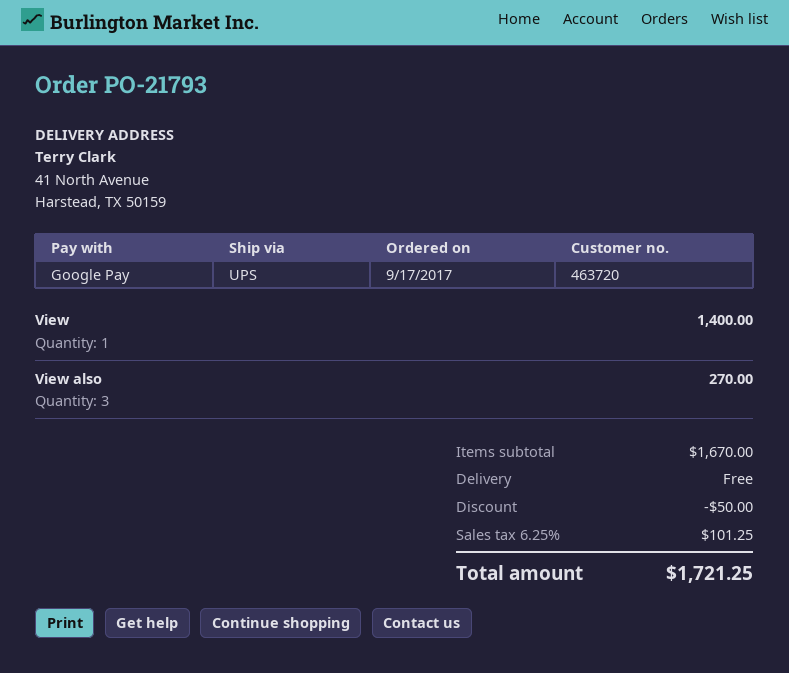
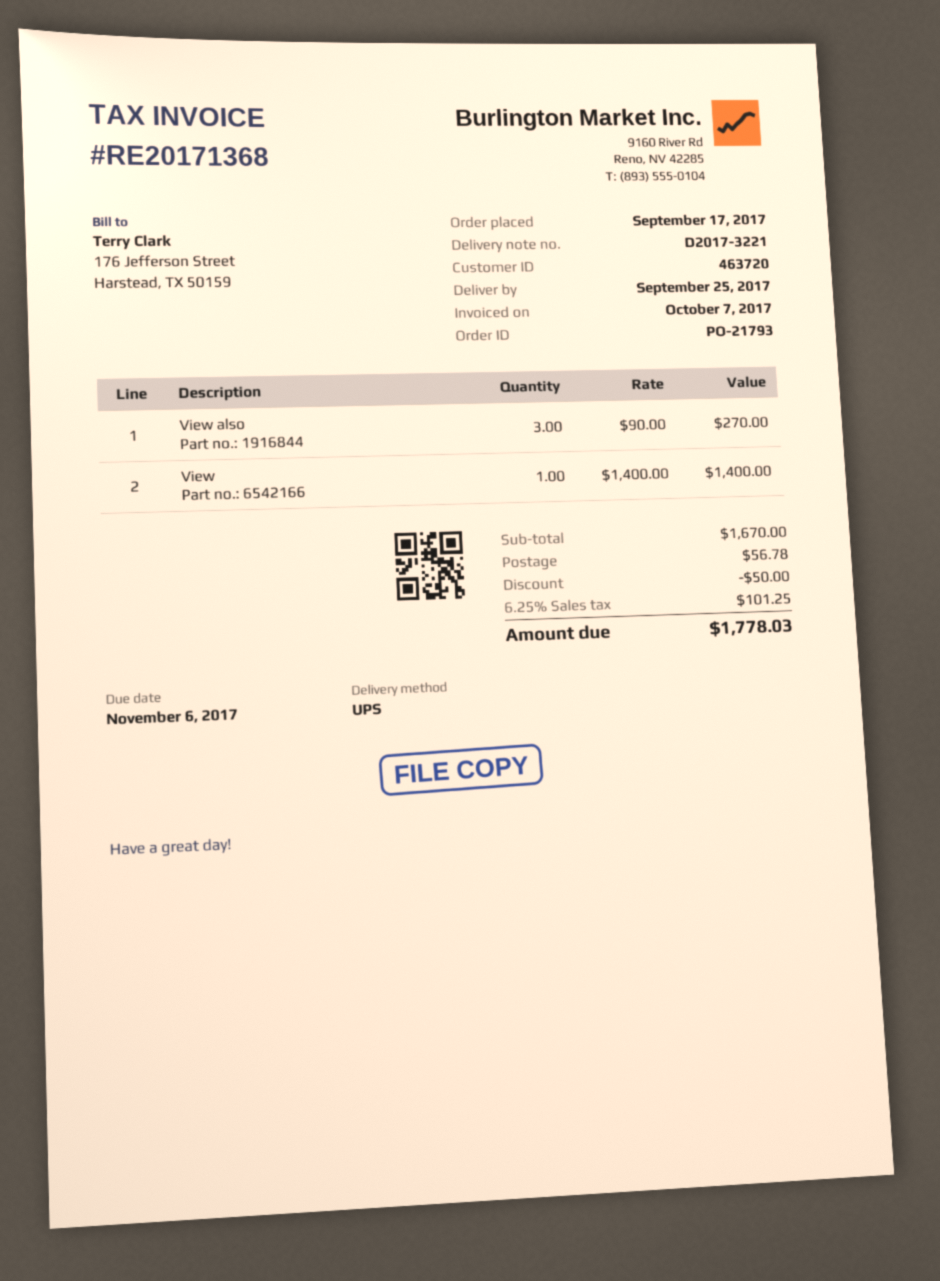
shipping: 0.00 -> 56.78
total: 1721.25 -> 1778.03

